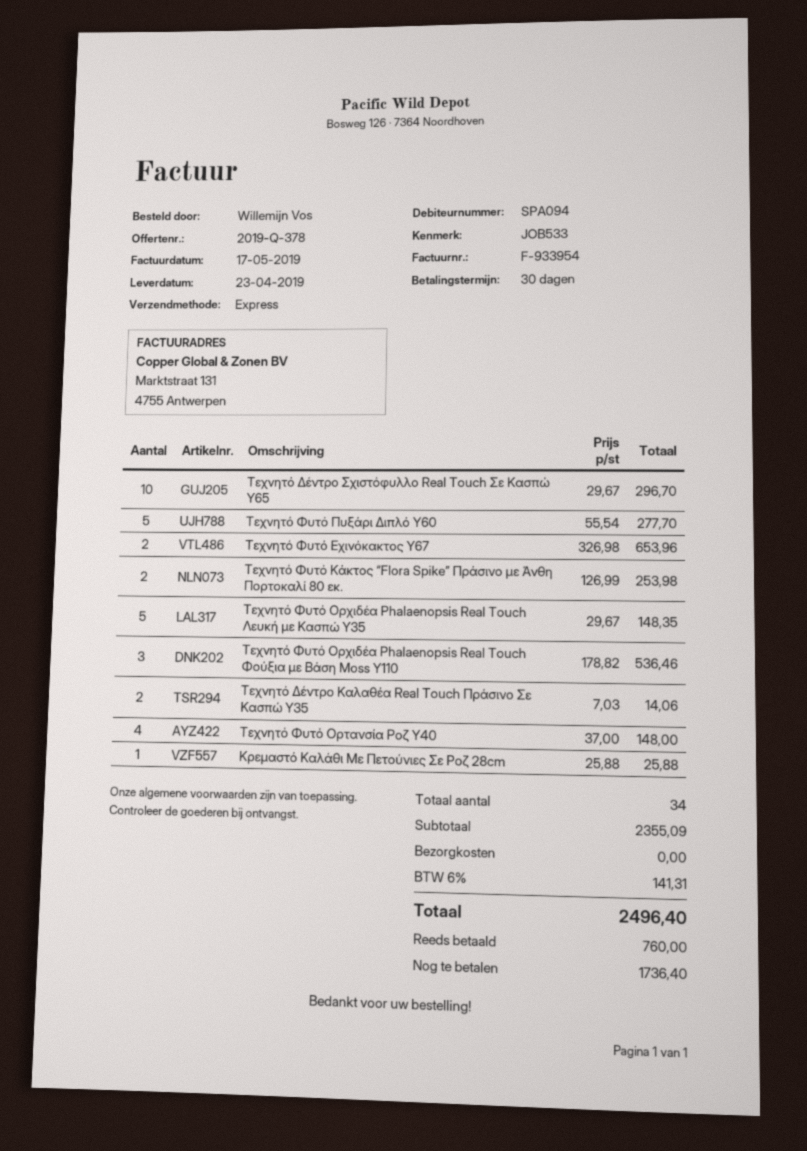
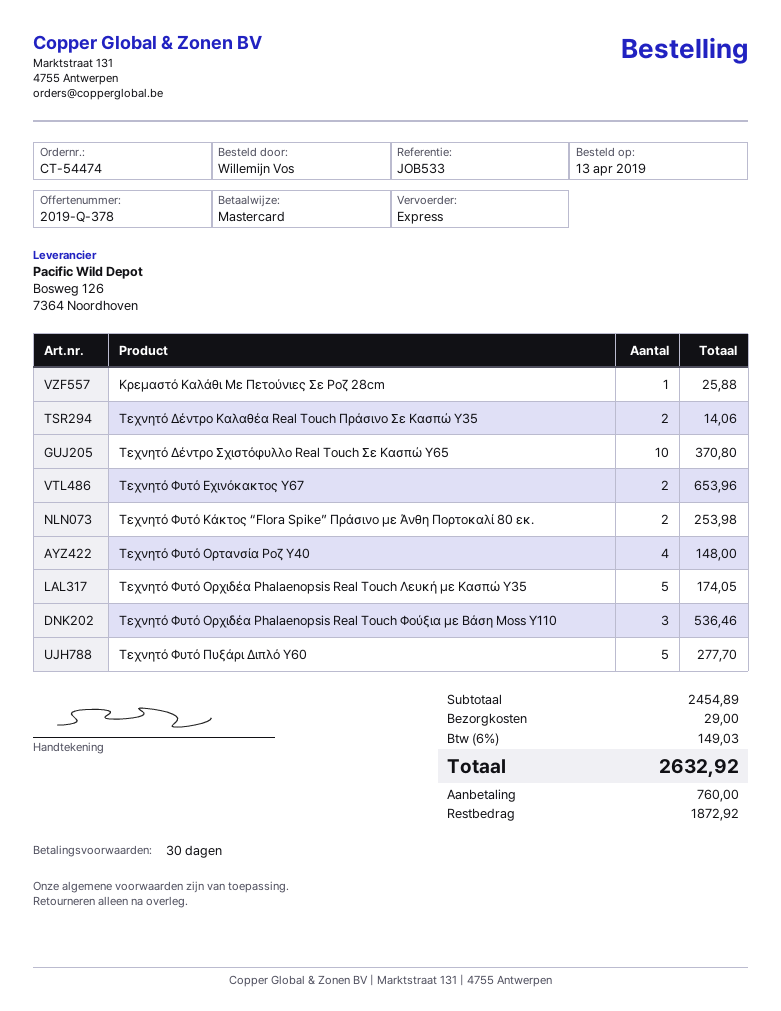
Τεχνητό Δέντρο Σχιστόφυλλο Real Touch Σε Κασπώ Y65: 10 for 296.70 -> 10 for 370.80
Τεχνητό Φυτό Ορχιδέα Phalaenopsis Real Touch Λευκή με Κασπώ Υ35: 5 for 148.35 -> 5 for 174.05
subtotal: 2355.09 -> 2454.89
shipping: 0.00 -> 29.00
tax: 6% = 141.31 -> 6% = 149.03
total: 2496.40 -> 2632.92
balance: 1736.40 -> 1872.92

